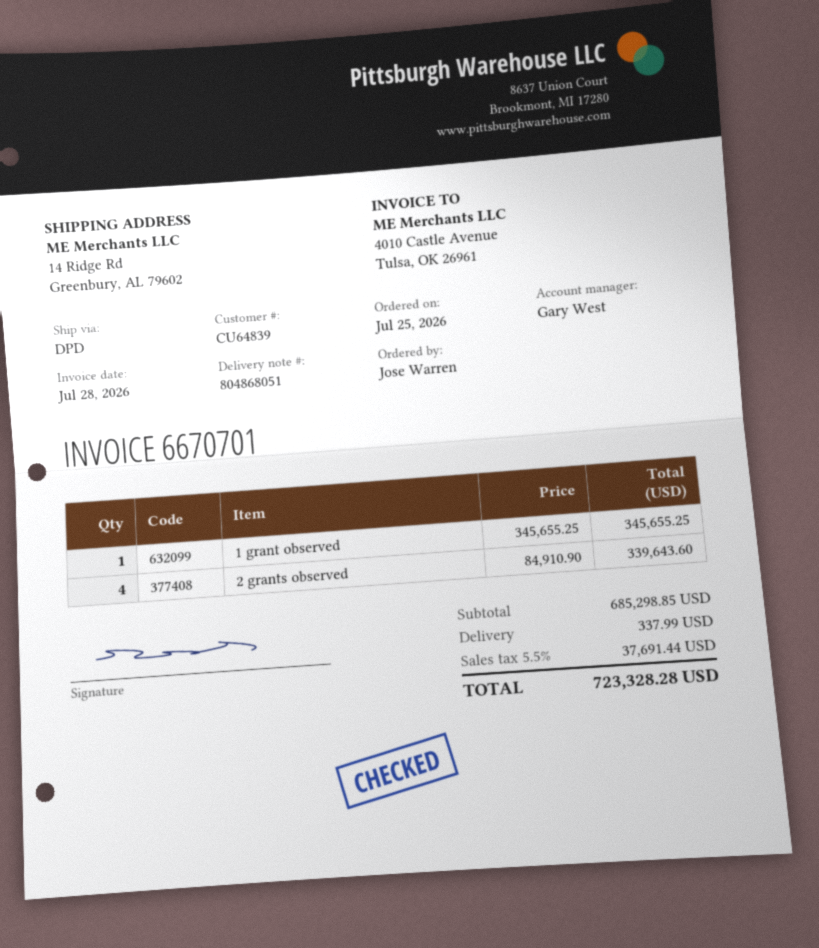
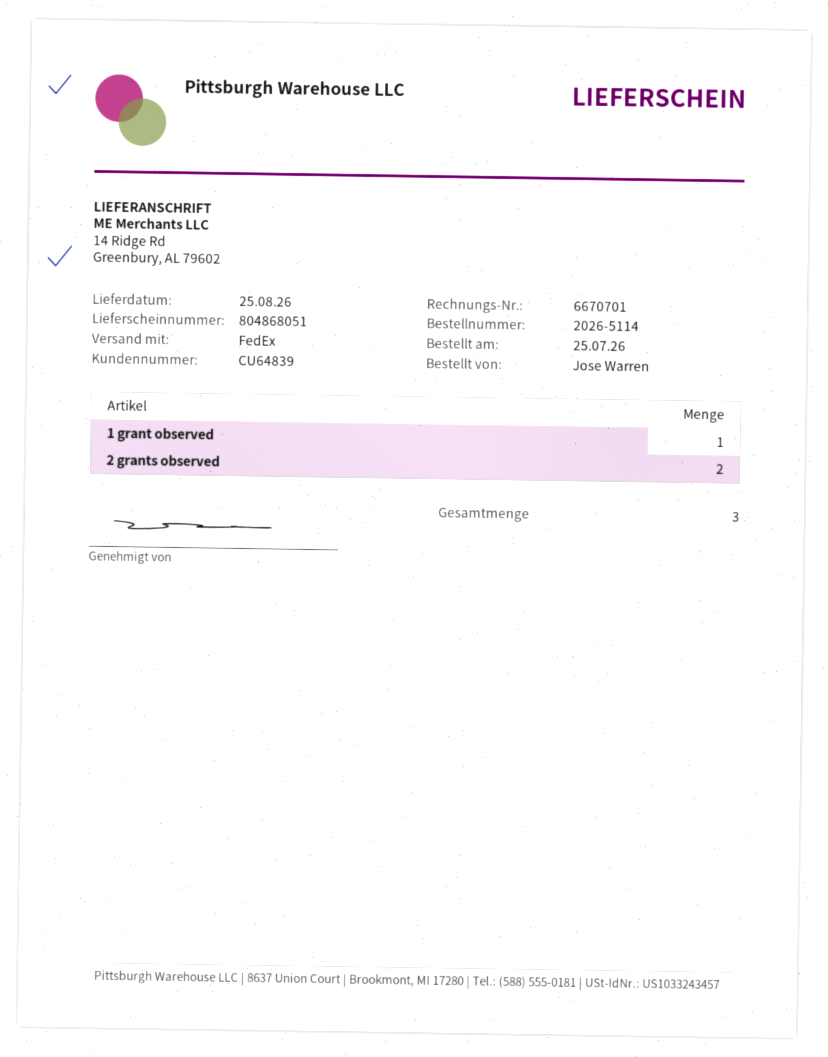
shipping method: DPD -> FedEx
2 grants observed: 4 -> 2

